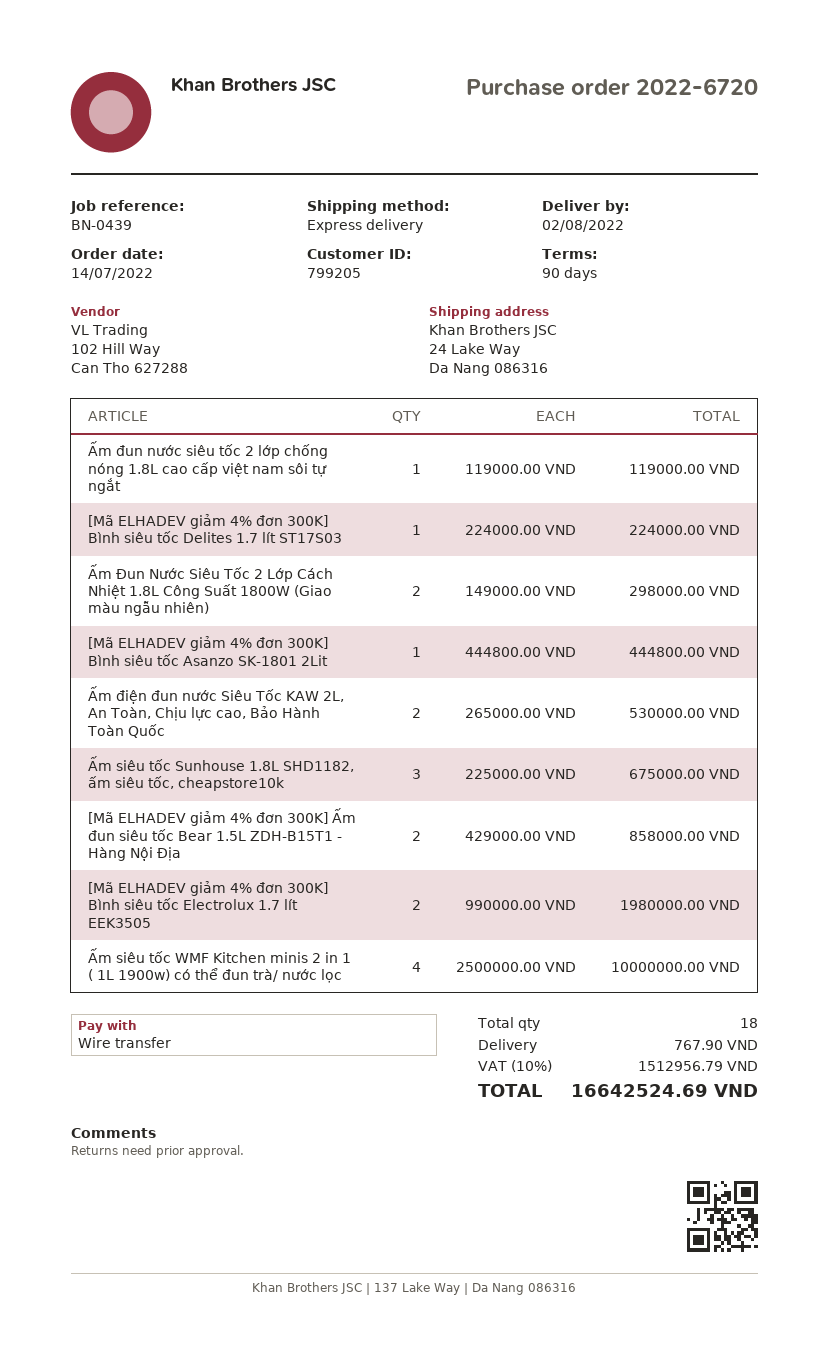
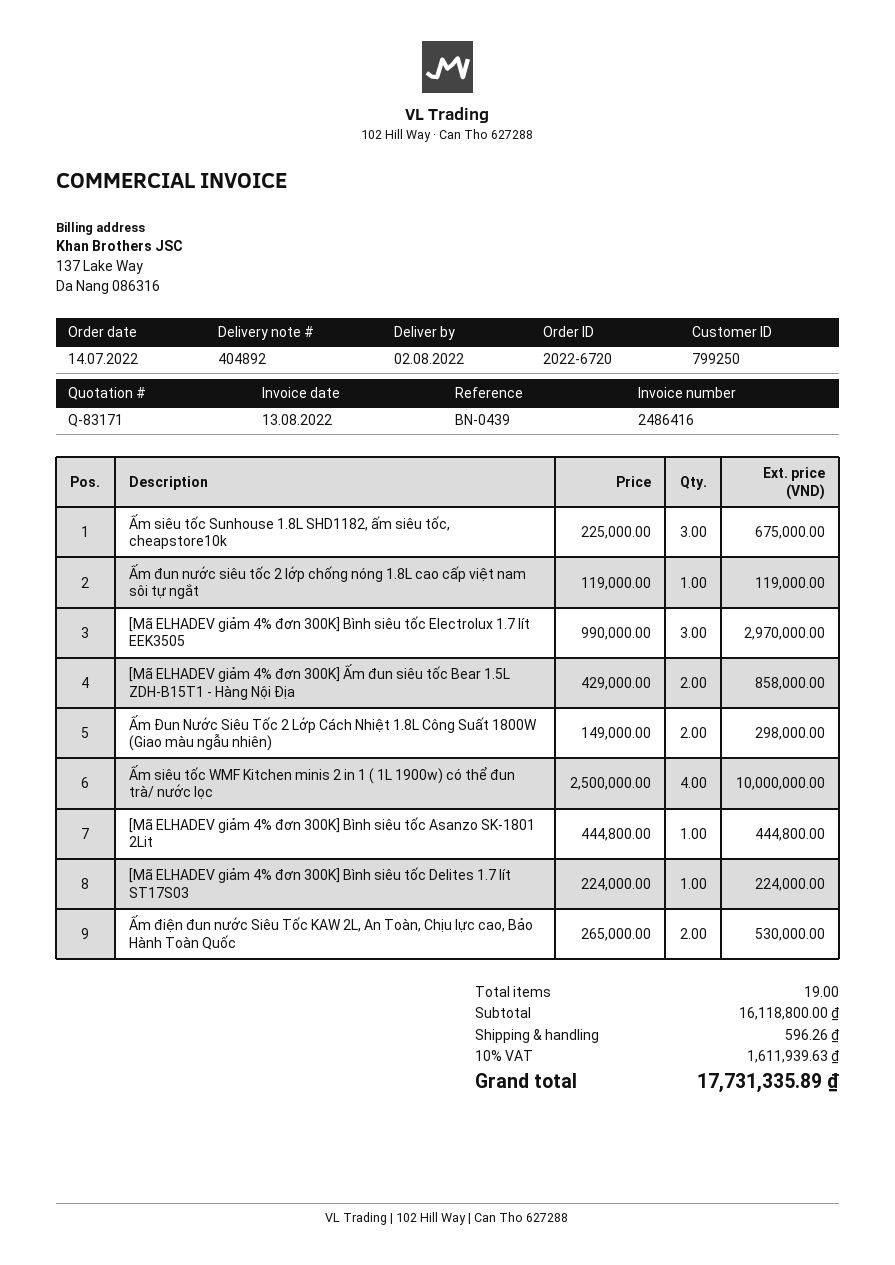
customer number: 799205 -> 799250
[Mã ELHADEV giảm 4% đơn 300K] Bình siêu tốc Electrolux 1.7 lít EEK3505: 2 x 990000.00 = 1980000.00 -> 3 x 990000.00 = 2970000.00
total quantity: 18 -> 19
shipping: 767.90 -> 596.26
tax: 10% = 1512956.79 -> 10% = 1611939.63
total: 16642524.69 -> 17731335.89

